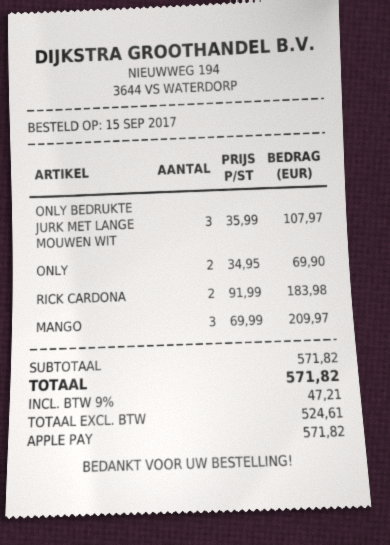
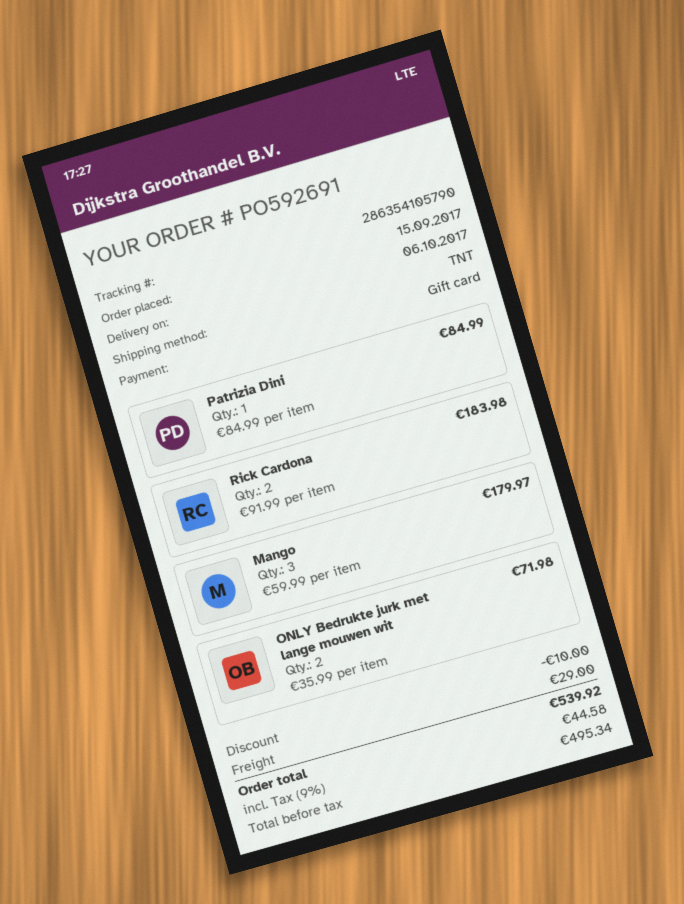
payment method: Apple Pay -> gift card
ONLY BEDRUKTE JURK MET LANGE MOUWEN WIT: 3 x 35.99 = 107.97 -> 2 x 35.99 = 71.98
ONLY: 2 x 34.95 = 69.90 -> none
MANGO: 3 x 69.99 = 209.97 -> 3 x 59.99 = 179.97
Patrizia Dini: none -> 1 x 84.99 = 84.99
discount: none -> 10.00
shipping: none -> 29.00
net: 524.61 -> 495.34
tax: 9% = 47.21 -> 9% = 44.58
total: 571.82 -> 539.92

